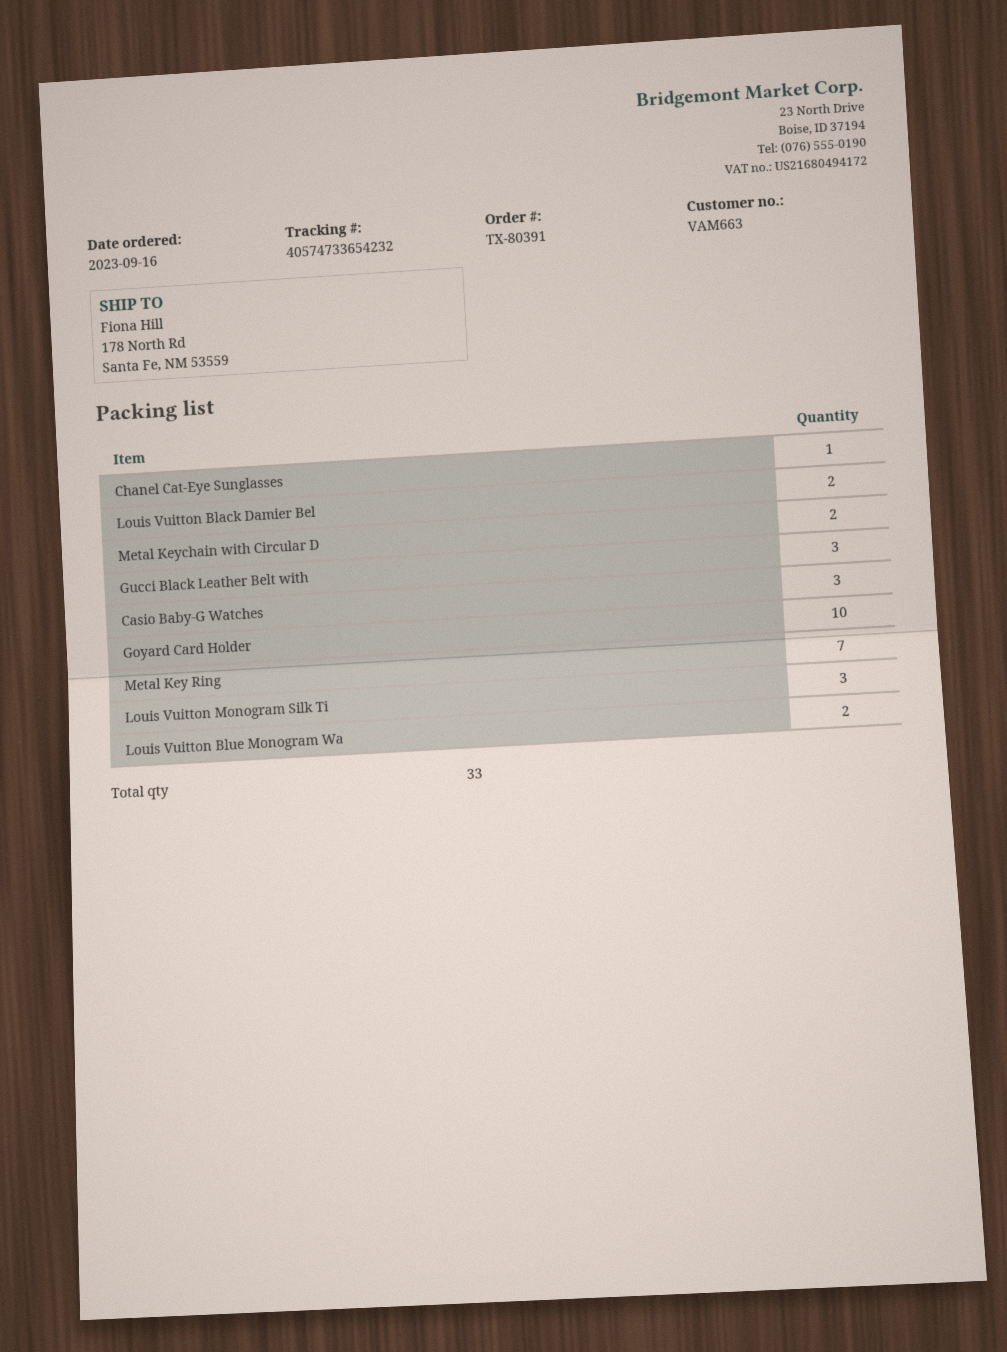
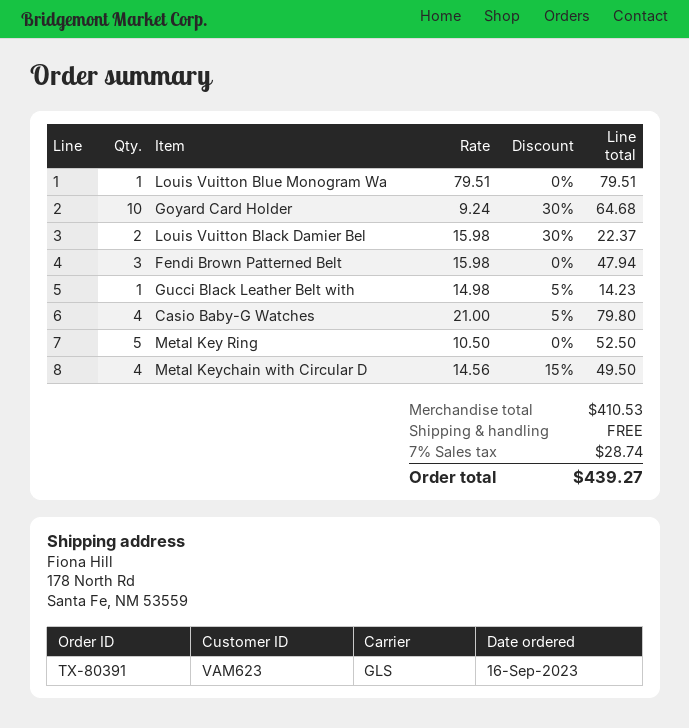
customer number: VAM663 -> VAM623
Chanel Cat-Eye Sunglasses: 1 -> none
Metal Keychain with Circular D: 2 -> 4
Gucci Black Leather Belt with: 3 -> 1
Casio Baby-G Watches: 3 -> 4
Metal Key Ring: 7 -> 5
Louis Vuitton Monogram Silk Ti: 3 -> none
Louis Vuitton Blue Monogram Wa: 2 -> 1
Fendi Brown Patterned Belt: none -> 3

